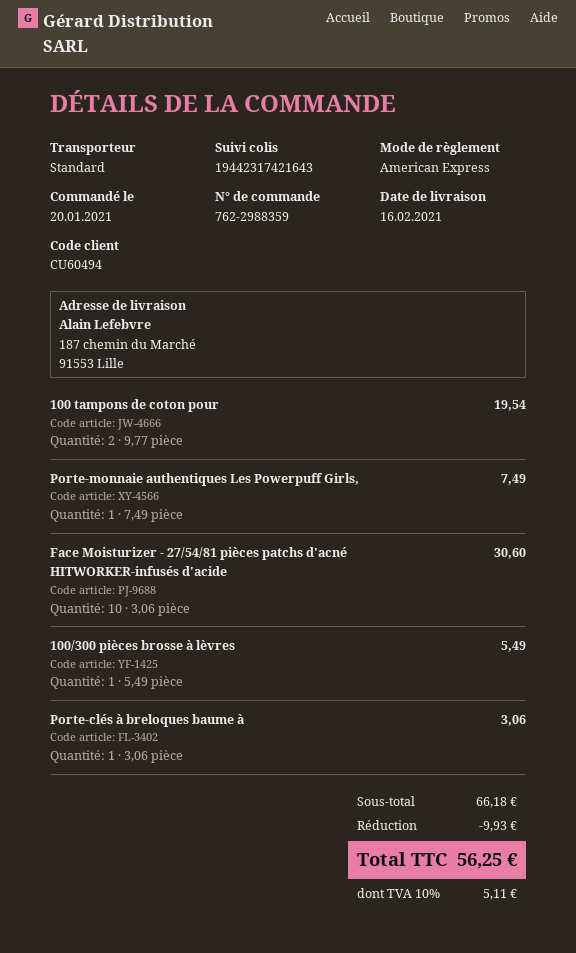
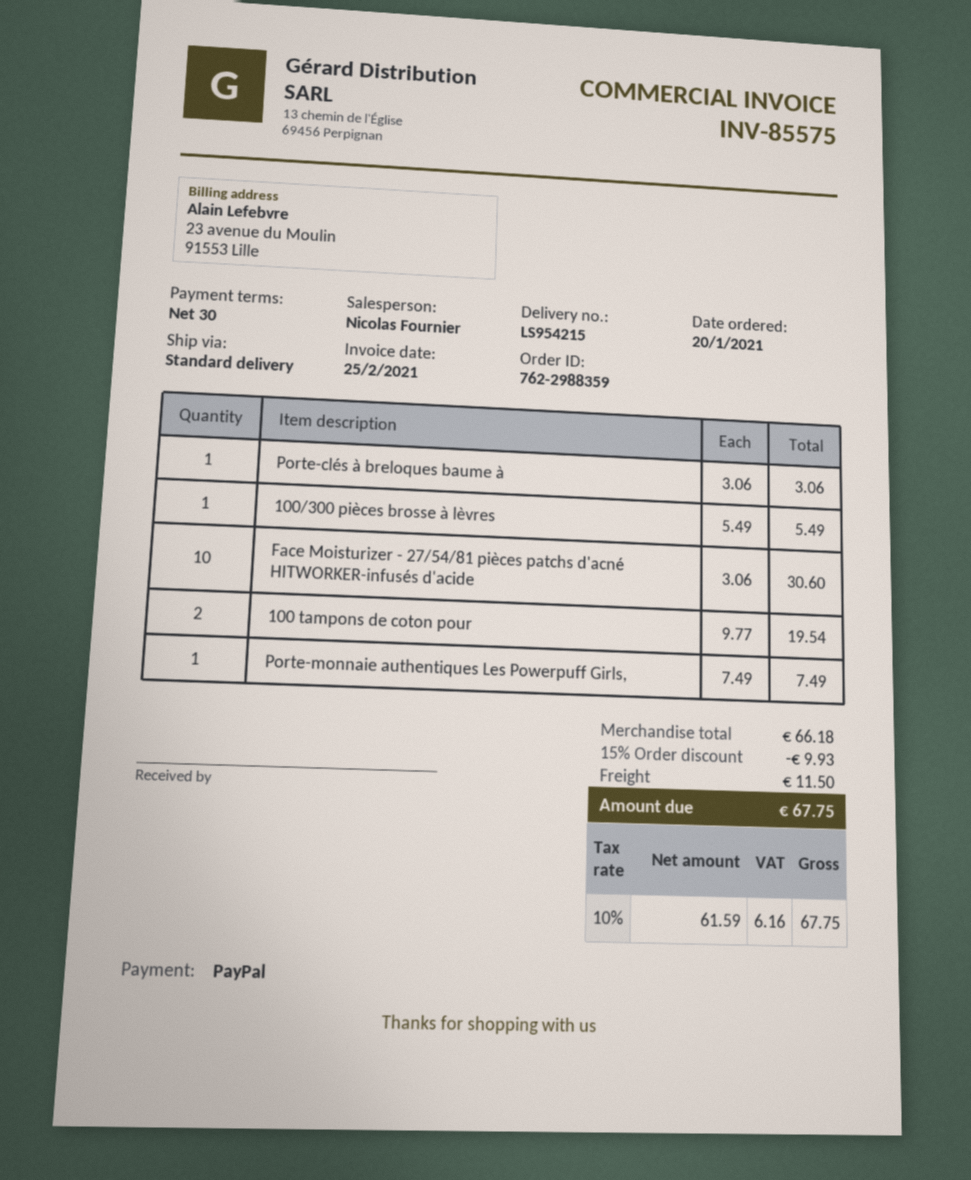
payment method: American Express -> PayPal
shipping: none -> 11.50
tax: 10% = 5.11 -> 10% = 6.16
total: 56.25 -> 67.75

